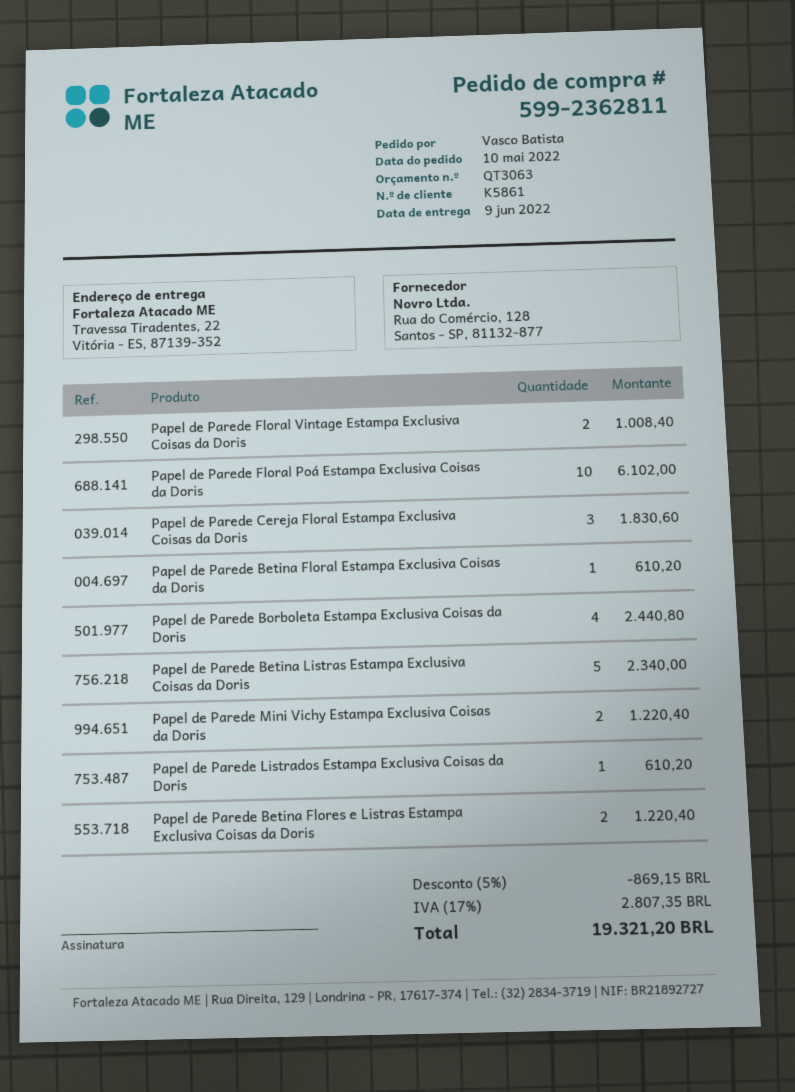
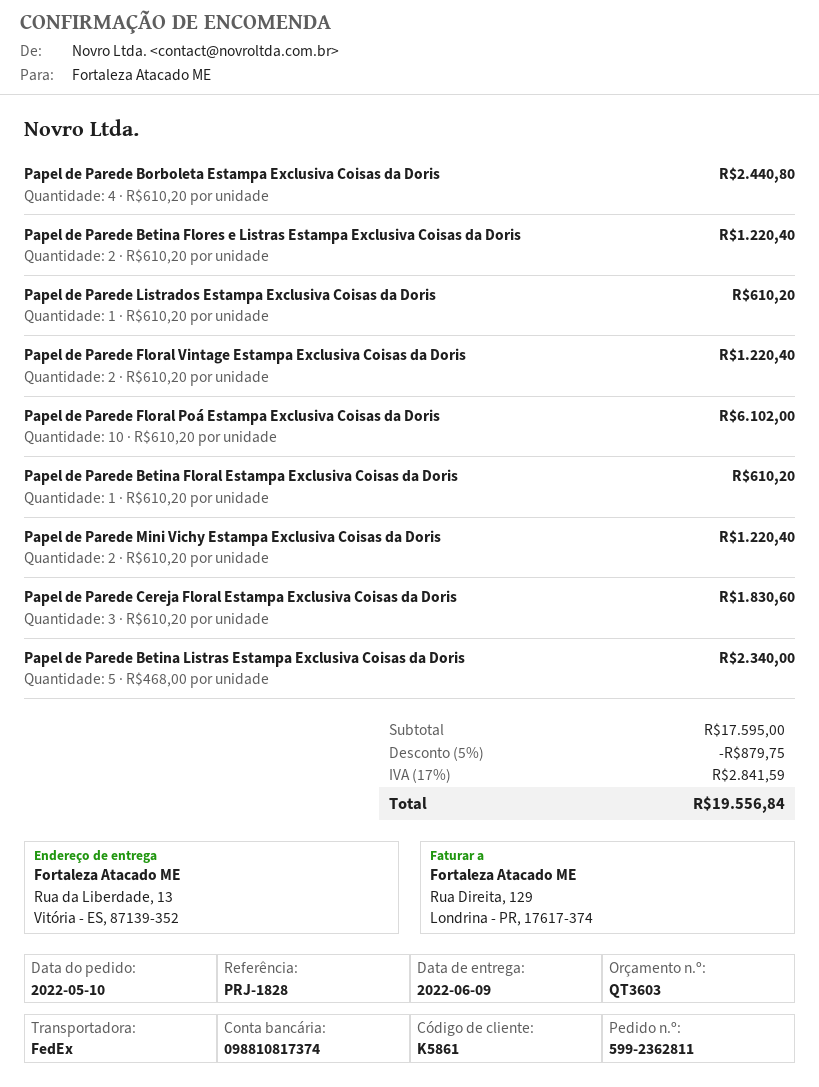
quote number: QT3063 -> QT3603
ship to: Travessa Tiradentes, 22, Vitória - ES, 87139-352 -> Rua da Liberdade, 13, Vitória - ES, 87139-352
Papel de Parede Floral Vintage Estampa Exclusiva Coisas da Doris: 2 for 1008.40 -> 2 for 1220.40
discount: 5% = 869.15 -> 5% = 879.75
tax: 17% = 2807.35 -> 17% = 2841.59
total: 19321.20 -> 19556.84

